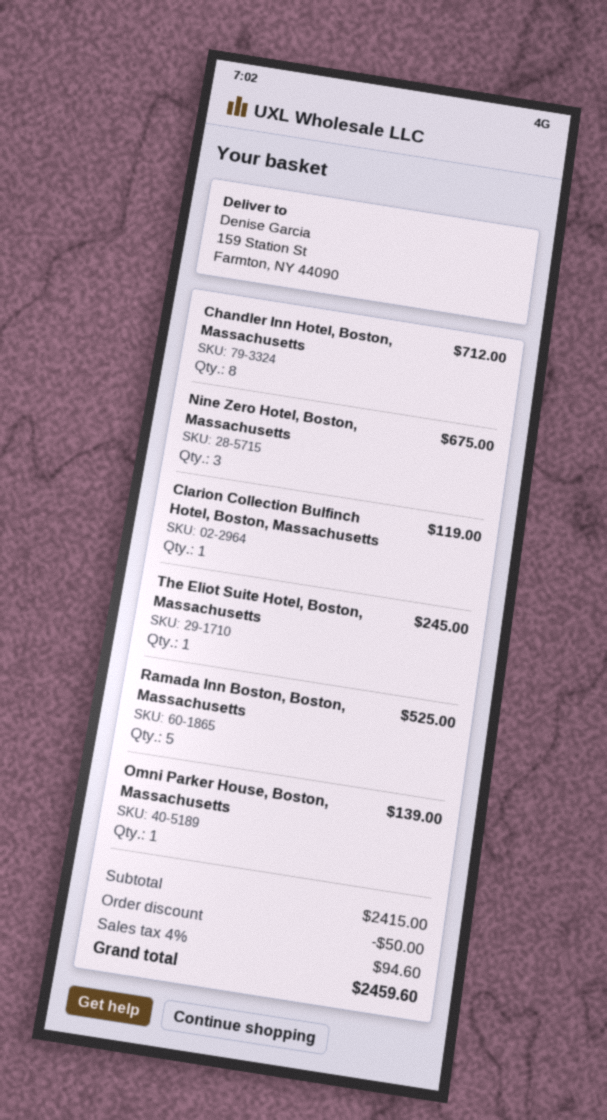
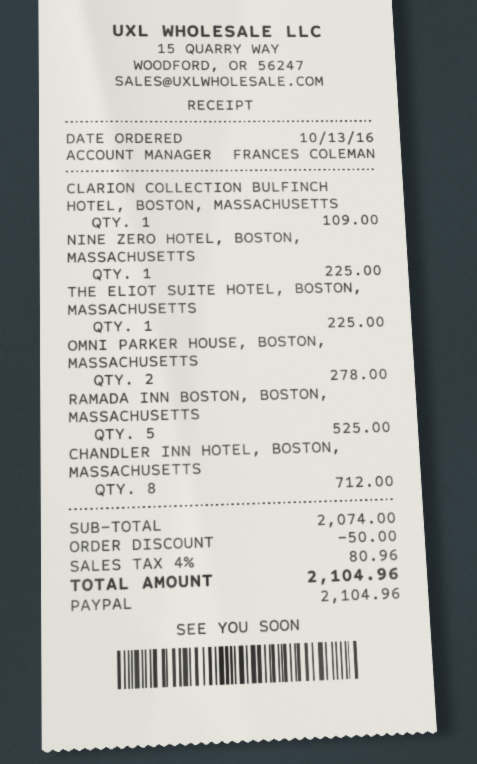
Nine Zero Hotel, Boston, Massachusetts: 3 for 675.00 -> 1 for 225.00
Clarion Collection Bulfinch Hotel, Boston, Massachusetts: 1 for 119.00 -> 1 for 109.00
The Eliot Suite Hotel, Boston, Massachusetts: 1 for 245.00 -> 1 for 225.00
Omni Parker House, Boston, Massachusetts: 1 for 139.00 -> 2 for 278.00
subtotal: 2415.00 -> 2074.00
tax: 4% = 94.60 -> 4% = 80.96
total: 2459.60 -> 2104.96

